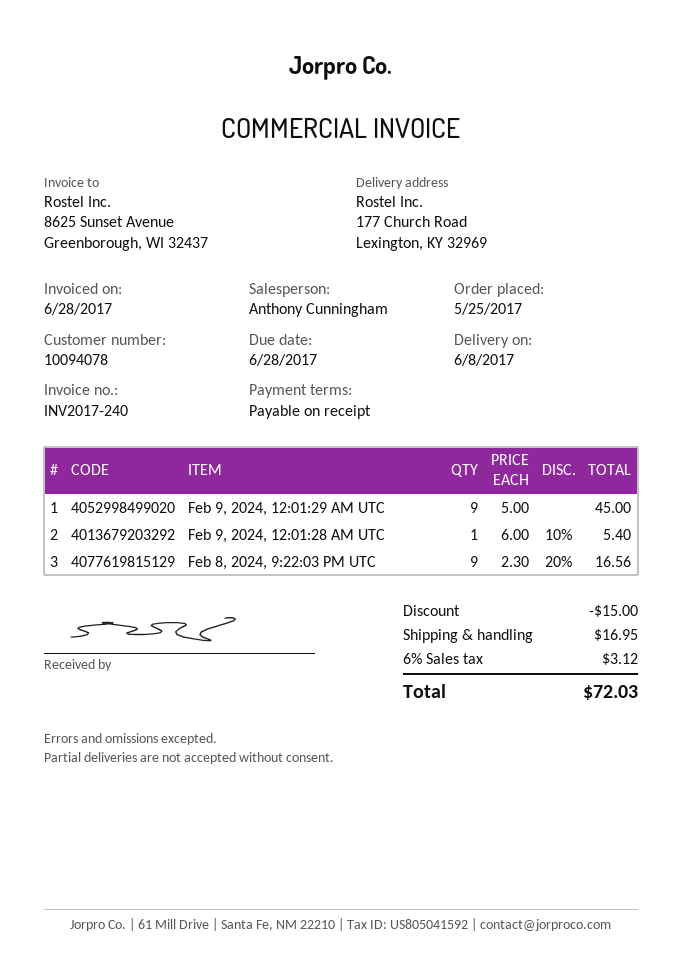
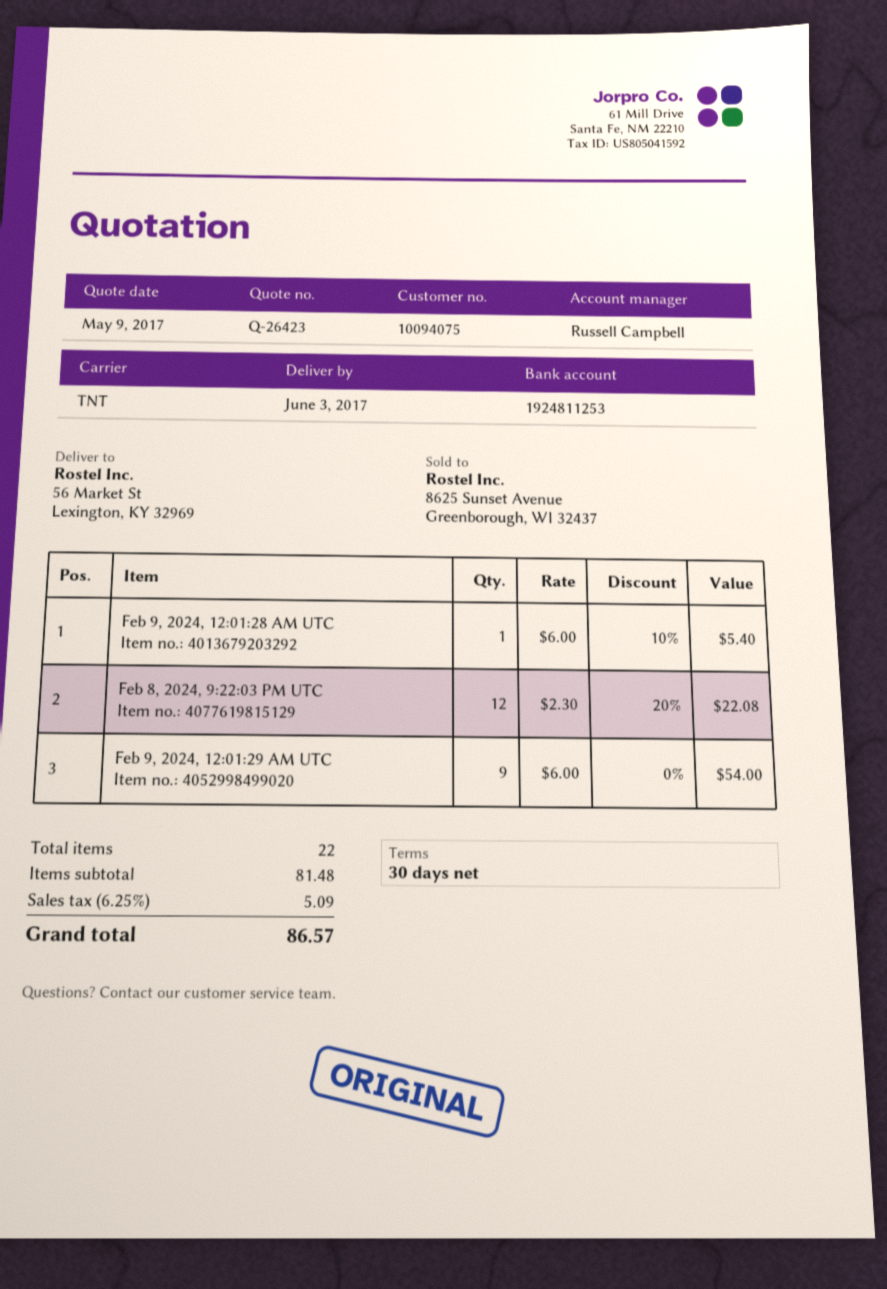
delivery date: 2017-06-08 -> 2017-06-03
payment terms: on receipt -> 30 days
customer number: 10094078 -> 10094075
sales rep: Anthony Cunningham -> Russell Campbell
ship to: 177 Church Road, Lexington, KY 32969 -> 56 Market St, Lexington, KY 32969
Feb 9, 2024, 12:01:29 AM UTC: 9 x 5.00 = 45.00 -> 9 x 6.00 = 54.00
Feb 8, 2024, 9:22:03 PM UTC: 9 x 2.30 - 20% = 16.56 -> 12 x 2.30 - 20% = 22.08
discount: 15.00 -> none
shipping: 16.95 -> none
tax: 6% = 3.12 -> 6.25% = 5.09
total: 72.03 -> 86.57

